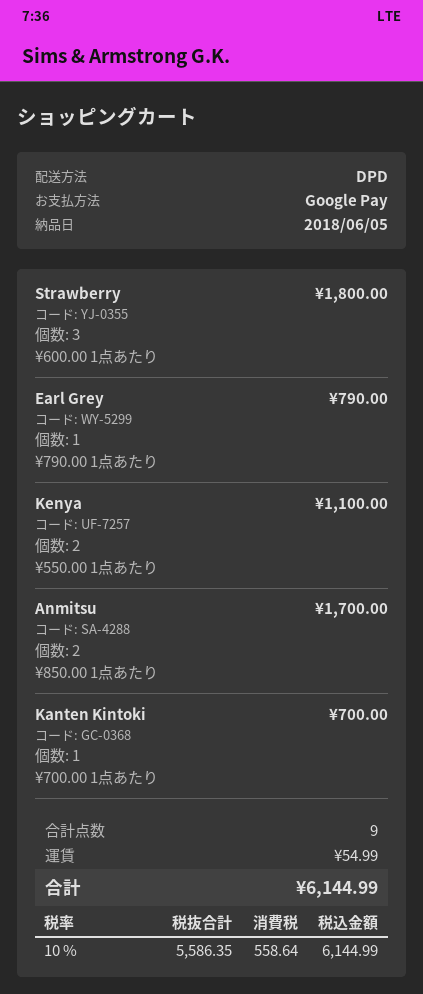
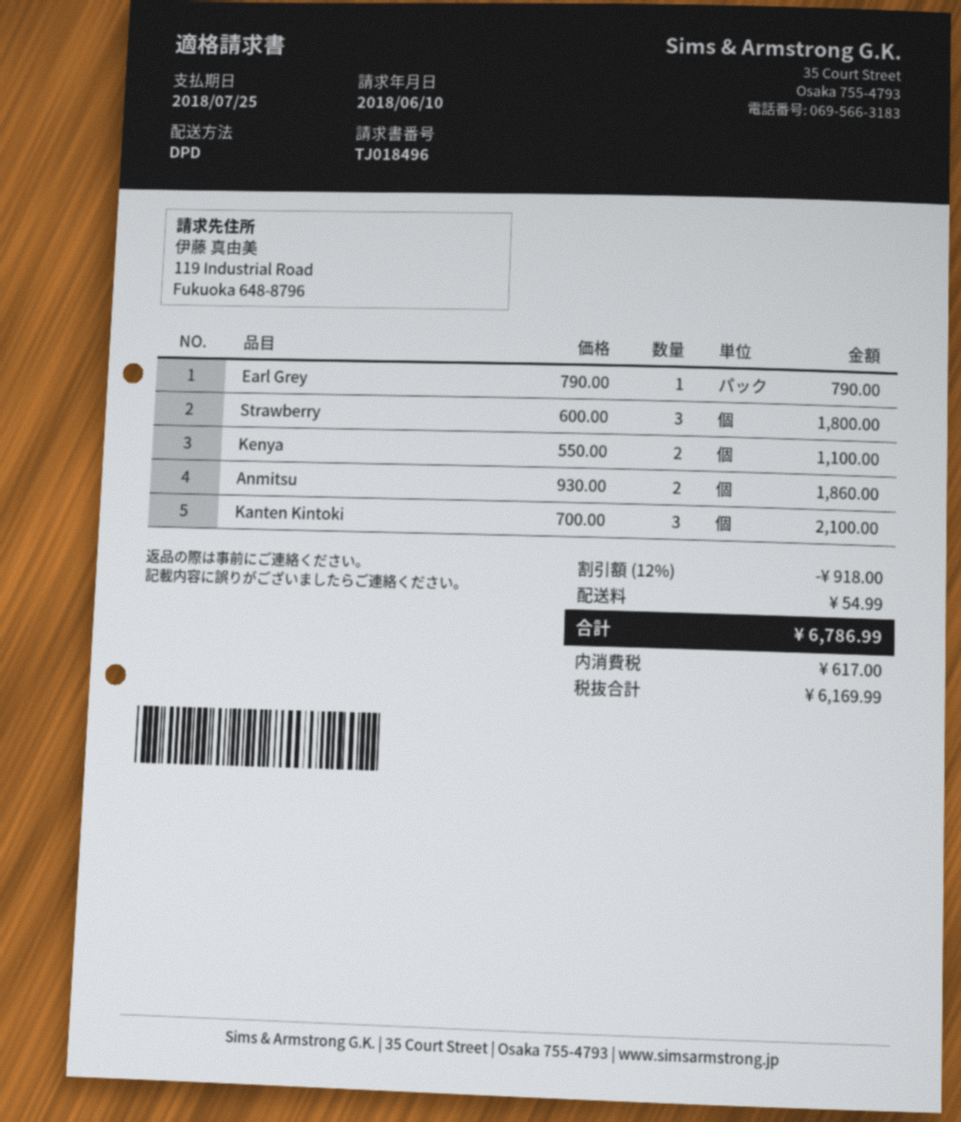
Anmitsu: 2 x 850.00 = 1700.00 -> 2 x 930.00 = 1860.00
Kanten Kintoki: 1 x 700.00 = 700.00 -> 3 x 700.00 = 2100.00
discount: none -> 12% = 918.00
net: 5586.35 -> 6169.99
tax: 558.64 -> 617.00
total: 6144.99 -> 6786.99

